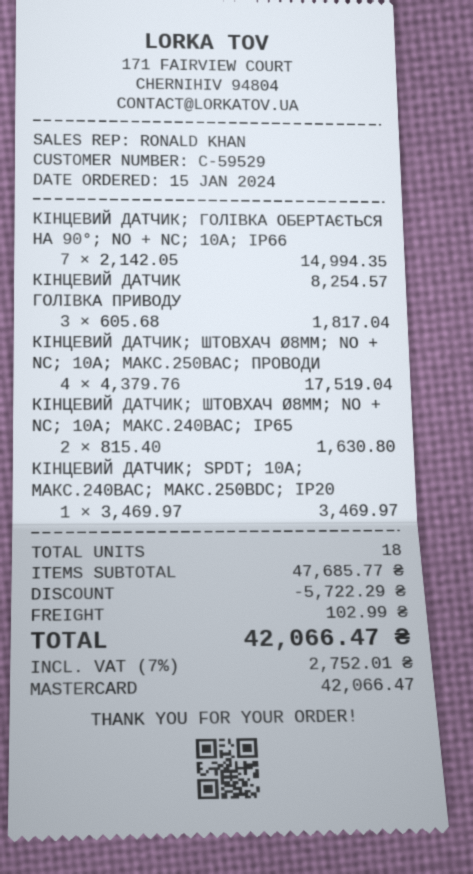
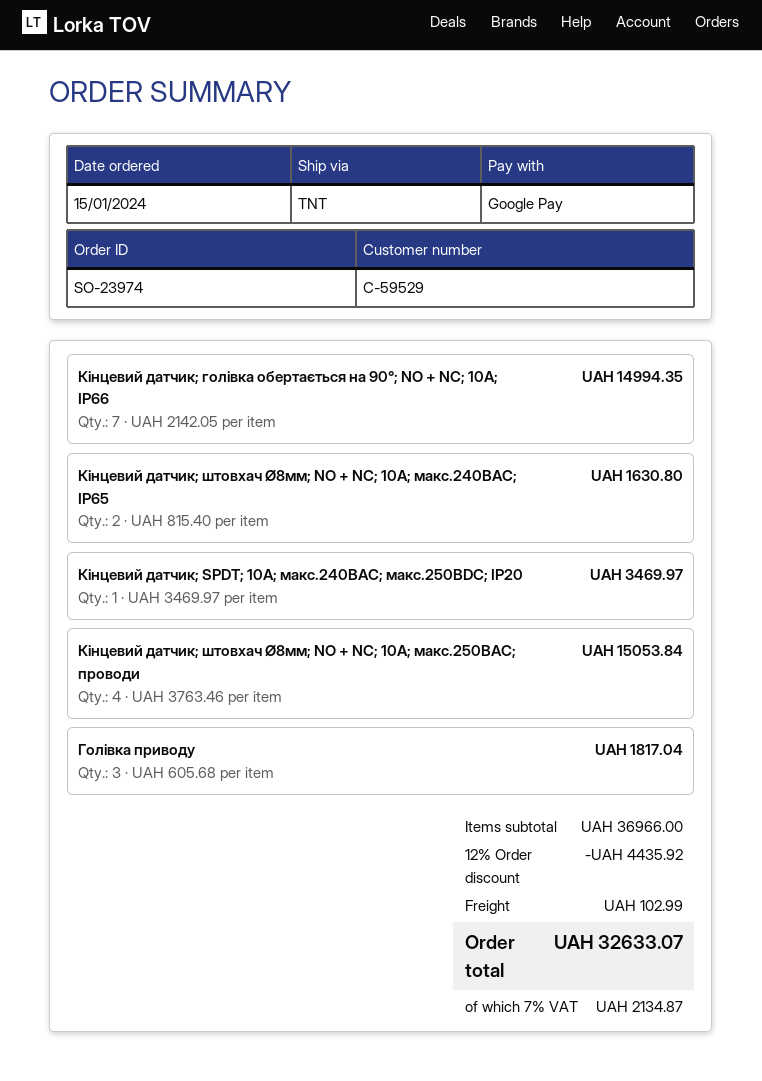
payment method: Mastercard -> Google Pay
КІНЦЕВИЙ ДАТЧИК: 1 x 8254.57 = 8254.57 -> none
КІНЦЕВИЙ ДАТЧИК; ШТОВХАЧ Ø8ММ; NO + NC; 10А; МАКС.250ВAC; ПРОВОДИ: 4 x 4379.76 = 17519.04 -> 4 x 3763.46 = 15053.84
subtotal: 47685.77 -> 36966.00
discount: 5722.29 -> 4435.92
tax: 7% = 2752.01 -> 7% = 2134.87
total: 42066.47 -> 32633.07

